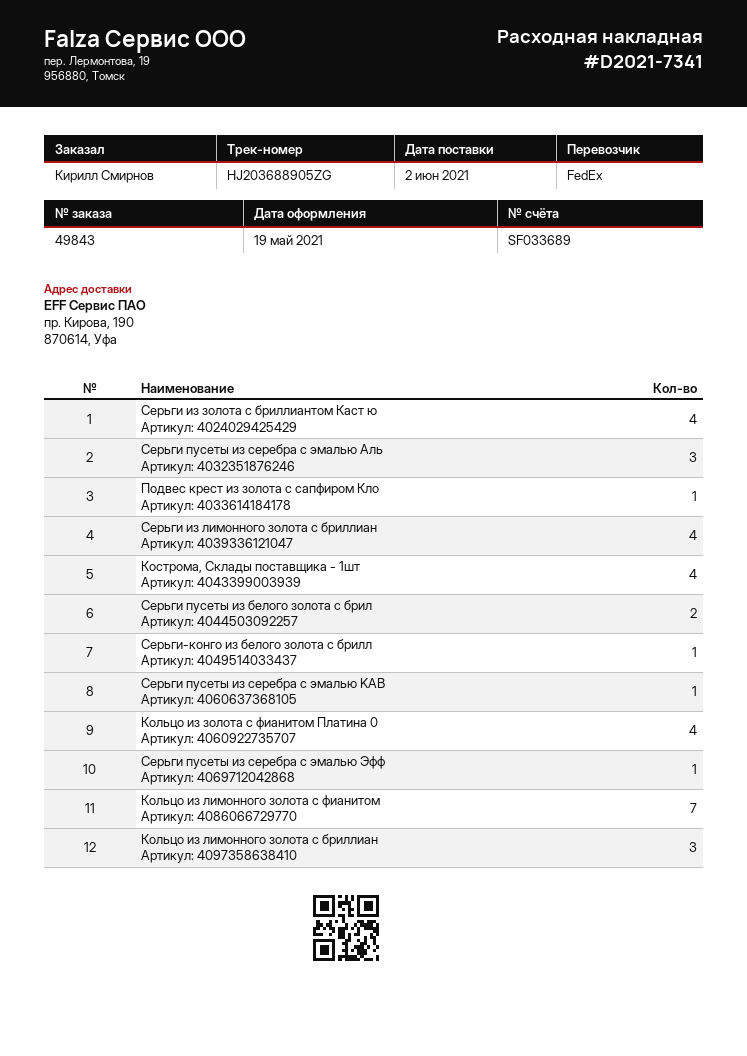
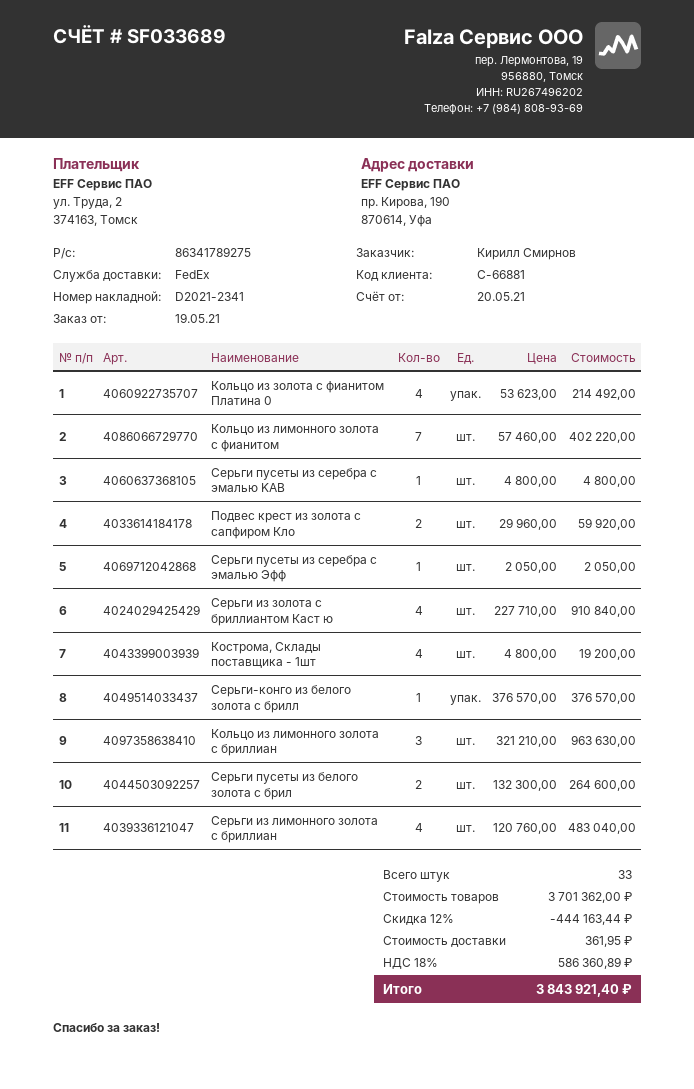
delivery note number: D2021-7341 -> D2021-2341
Серьги пусеты из серебра с эмалью Аль: 3 -> none
Подвес крест из золота с сапфиром Кло: 1 -> 2

